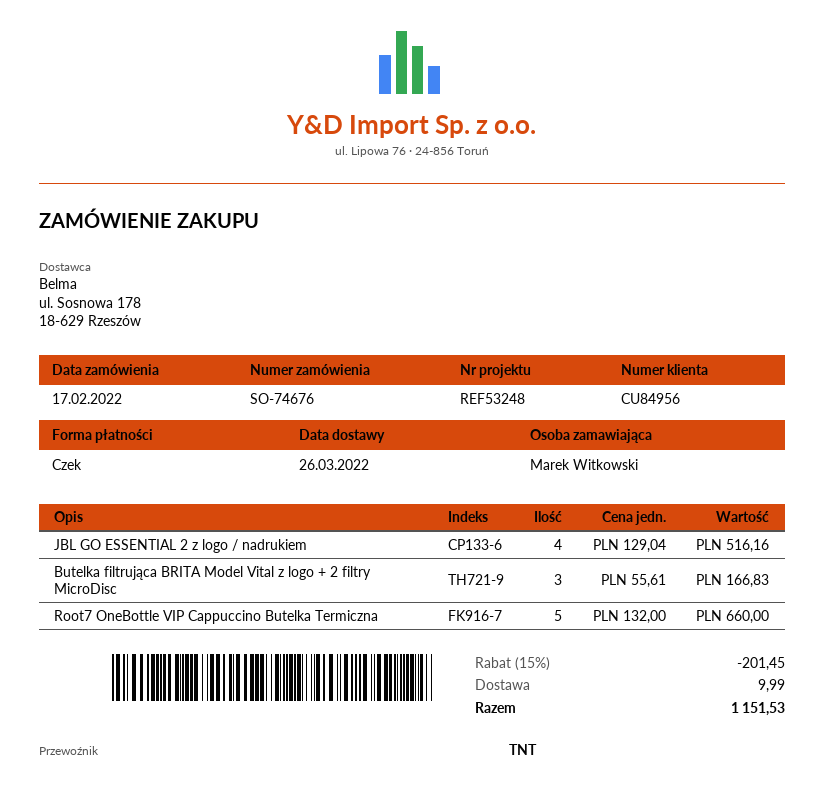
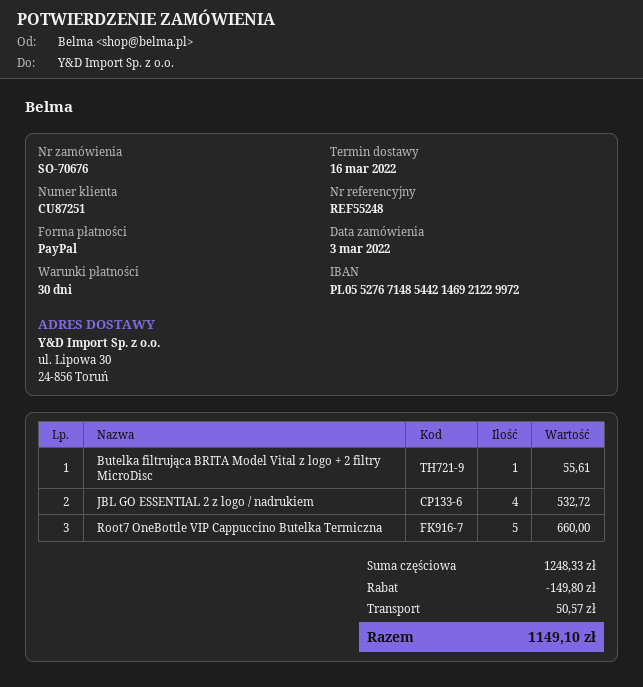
order number: SO-74676 -> SO-70676
order date: 2022-02-17 -> 2022-03-03
delivery date: 2022-03-26 -> 2022-03-16
customer number: CU84956 -> CU87251
reference: REF53248 -> REF55248
payment method: cheque -> PayPal
JBL GO ESSENTIAL 2 z logo / nadrukiem: 4 for 516.16 -> 4 for 532.72
Butelka filtrująca BRITA Model Vital z logo + 2 filtry MicroDisc: 3 for 166.83 -> 1 for 55.61
discount: 201.45 -> 149.80
shipping: 9.99 -> 50.57
total: 1151.53 -> 1149.10

